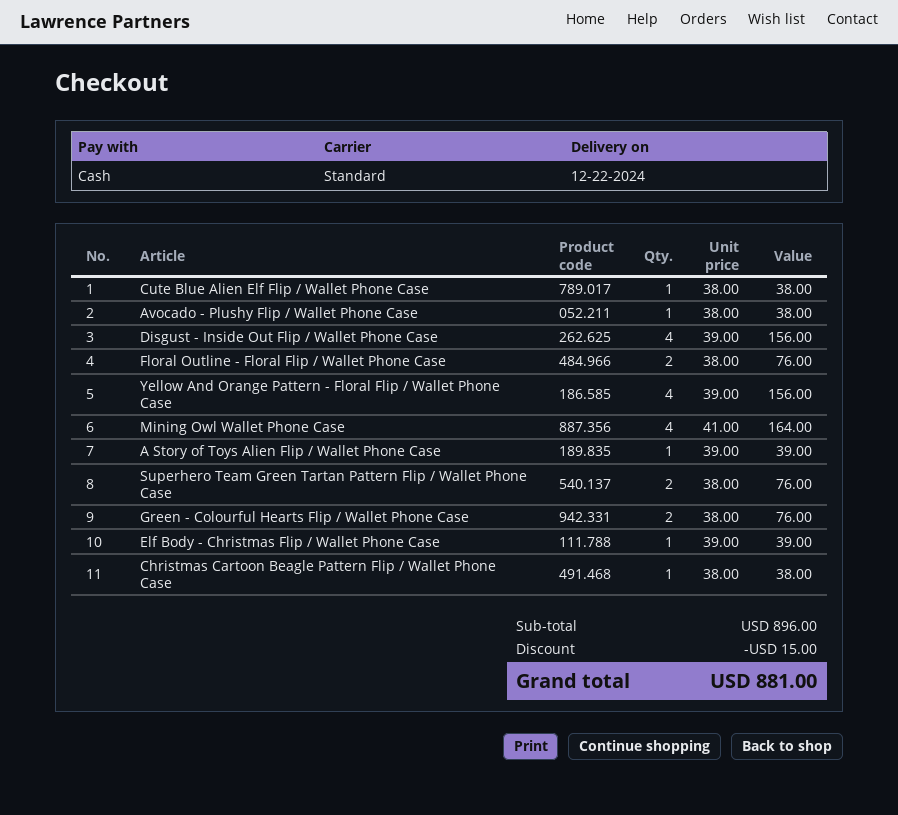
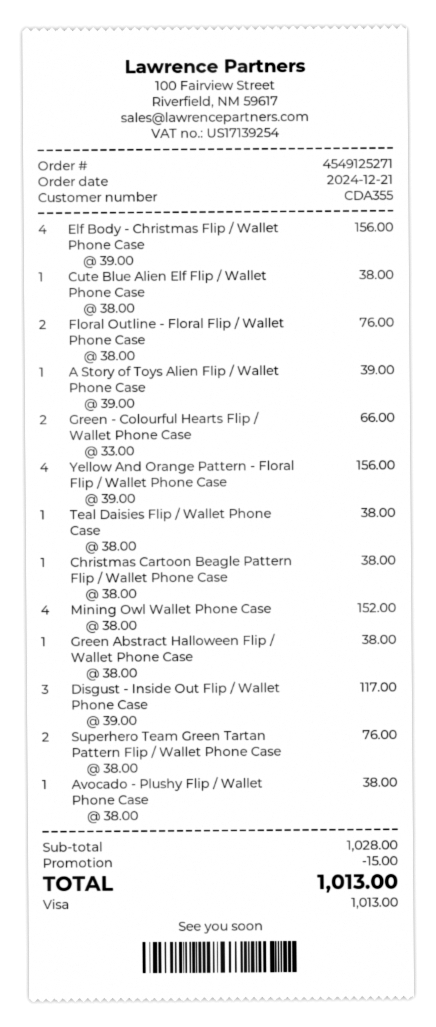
payment method: cash -> Visa
Disgust - Inside Out Flip / Wallet Phone Case: 4 x 39.00 = 156.00 -> 3 x 39.00 = 117.00
Mining Owl Wallet Phone Case: 4 x 41.00 = 164.00 -> 4 x 38.00 = 152.00
Green - Colourful Hearts Flip / Wallet Phone Case: 2 x 38.00 = 76.00 -> 2 x 33.00 = 66.00
Elf Body - Christmas Flip / Wallet Phone Case: 1 x 39.00 = 39.00 -> 4 x 39.00 = 156.00
Teal Daisies Flip / Wallet Phone Case: none -> 1 x 38.00 = 38.00
Green Abstract Halloween Flip / Wallet Phone Case: none -> 1 x 38.00 = 38.00
subtotal: 896.00 -> 1028.00
total: 881.00 -> 1013.00

